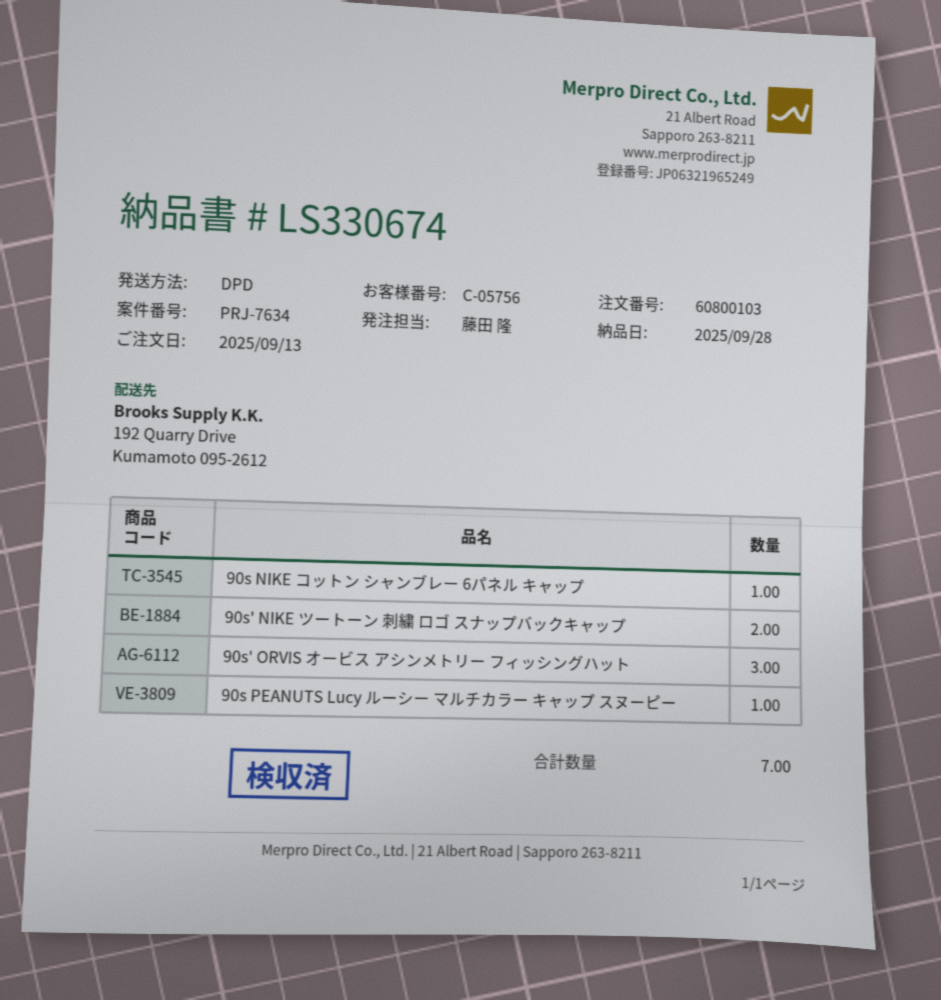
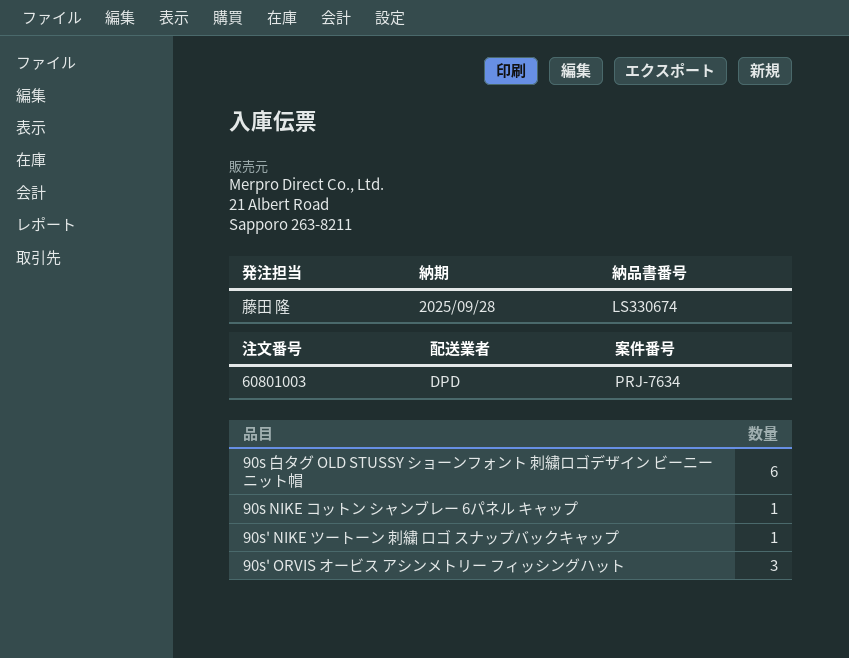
order number: 60800103 -> 60801003
90s' NIKE ツートーン 刺繍 ロゴ スナップバックキャップ: 2 -> 1
90s PEANUTS Lucy ルーシー マルチカラー キャップ スヌーピー: 1 -> none
90s 白タグ OLD STUSSY ショーンフォント 刺繍ロゴデザイン ビーニー ニット帽: none -> 6

